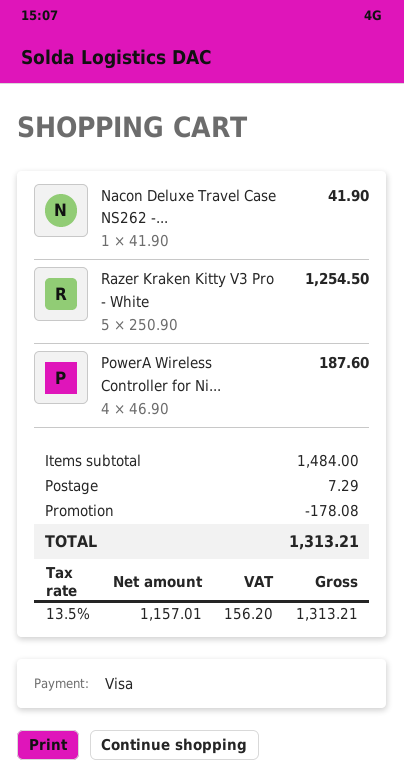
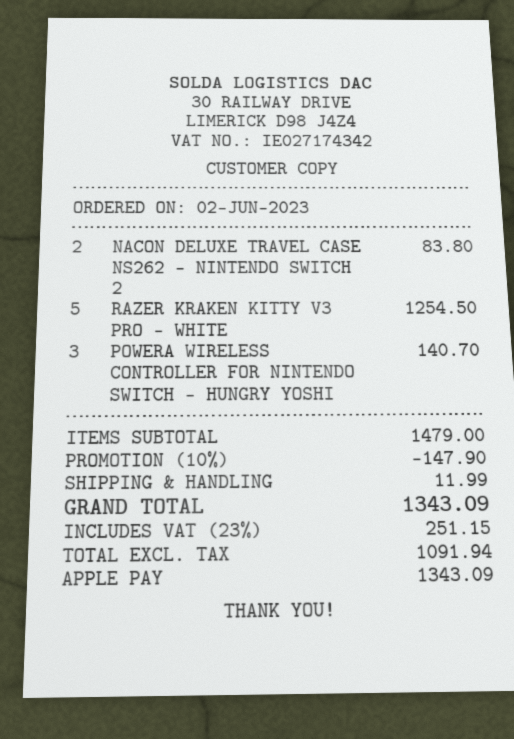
payment method: Visa -> Apple Pay
Nacon Deluxe Travel Case NS262 -...: 1 for 41.90 -> 2 for 83.80
PowerA Wireless Controller for Ni...: 4 for 187.60 -> 3 for 140.70
subtotal: 1484.00 -> 1479.00
discount: 178.08 -> 147.90
shipping: 7.29 -> 11.99
net: 1157.01 -> 1091.94
tax: 13.5% = 156.20 -> 23% = 251.15
total: 1313.21 -> 1343.09

